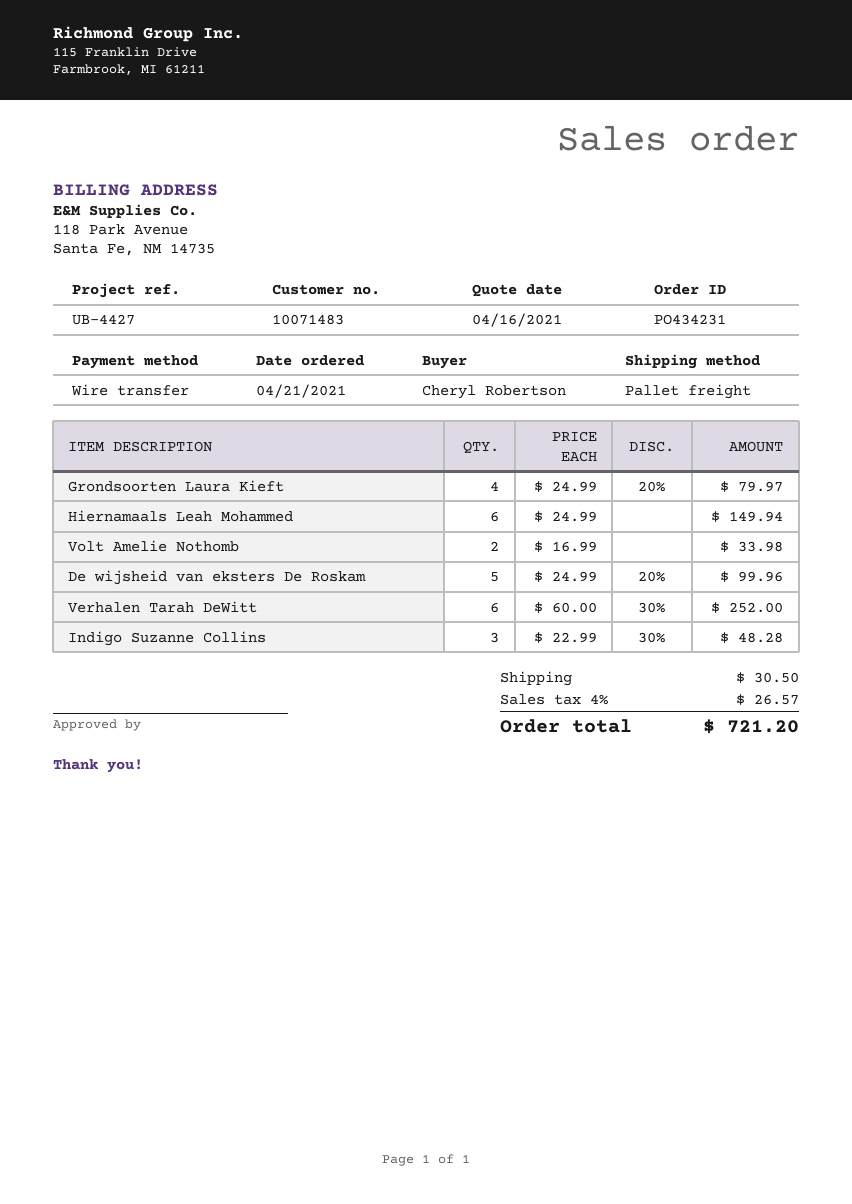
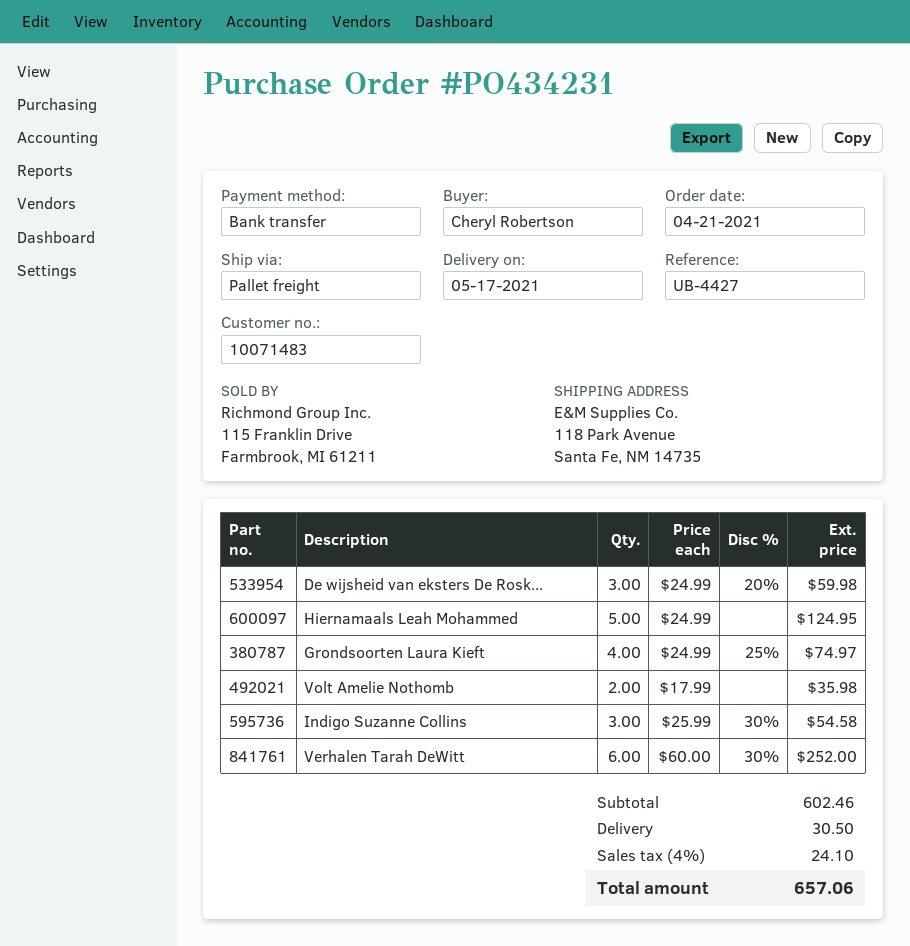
Grondsoorten Laura Kieft: 4 x 24.99 - 20% = 79.97 -> 4 x 24.99 - 25% = 74.97
Hiernamaals Leah Mohammed: 6 x 24.99 = 149.94 -> 5 x 24.99 = 124.95
Volt Amelie Nothomb: 2 x 16.99 = 33.98 -> 2 x 17.99 = 35.98
De wijsheid van eksters De Roskam: 5 x 24.99 - 20% = 99.96 -> 3 x 24.99 - 20% = 59.98
Indigo Suzanne Collins: 3 x 22.99 - 30% = 48.28 -> 3 x 25.99 - 30% = 54.58
tax: 4% = 26.57 -> 4% = 24.10
total: 721.20 -> 657.06

